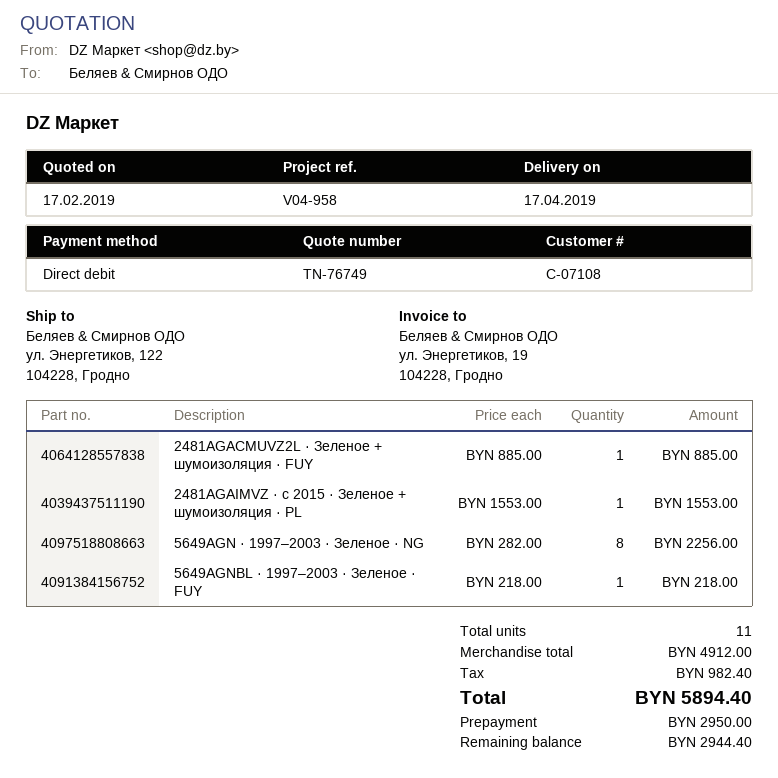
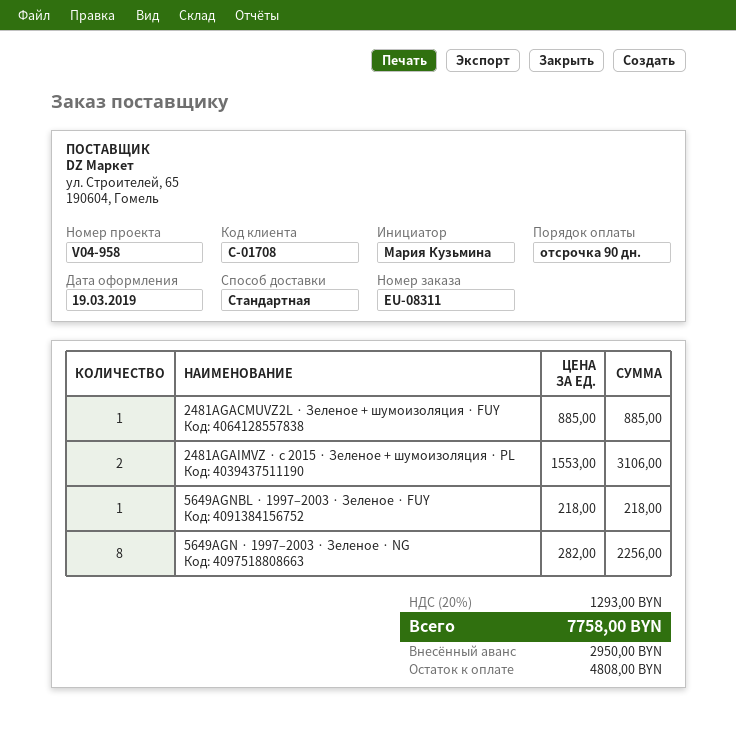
customer number: C-07108 -> C-01708
2481AGAIMVZ · с 2015 · Зеленое + шумоизоляция · PL: 1 x 1553.00 = 1553.00 -> 2 x 1553.00 = 3106.00
tax: 982.40 -> 1293.00
total: 5894.40 -> 7758.00
balance: 2944.40 -> 4808.00

